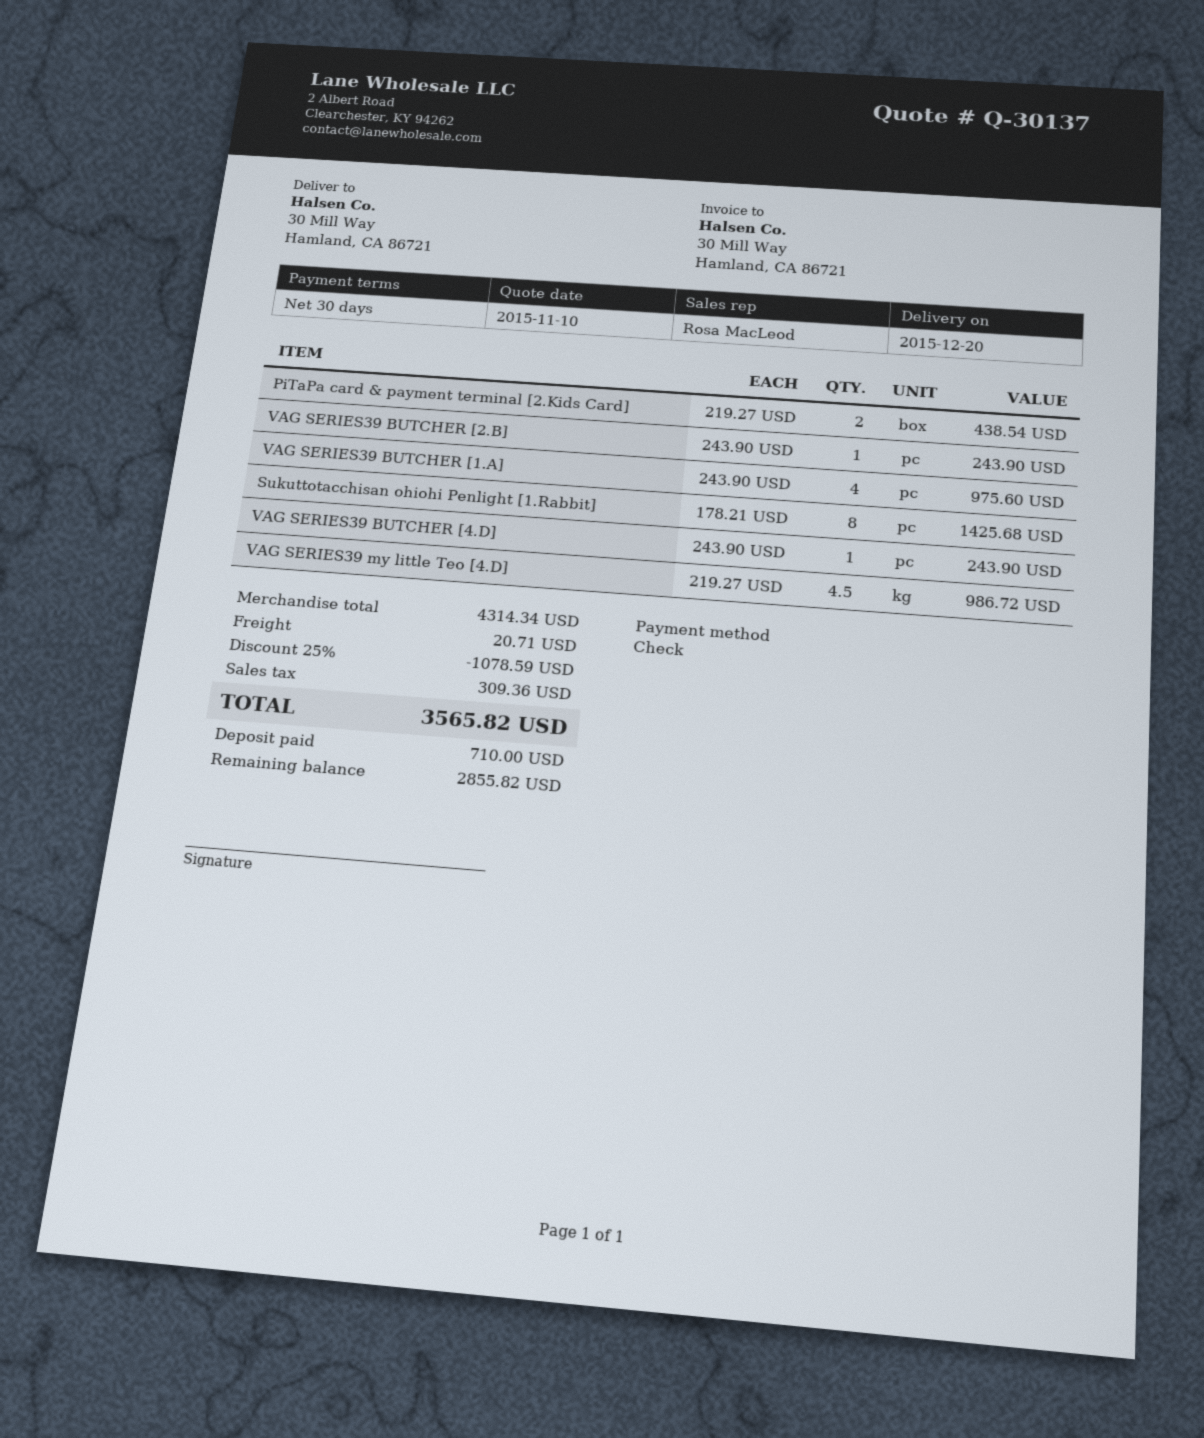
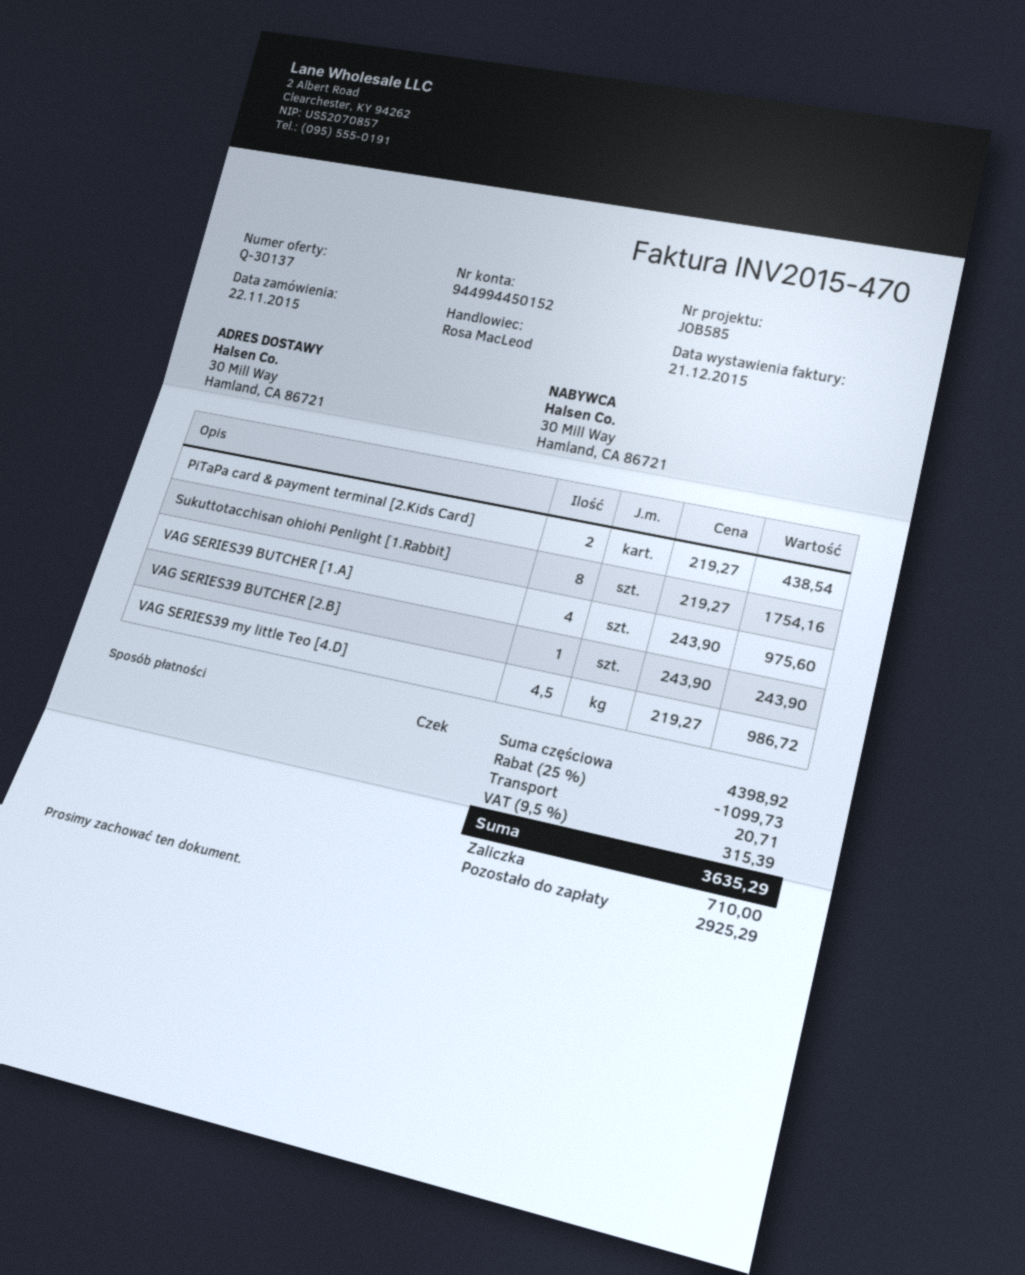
Sukuttotacchisan ohiohi Penlight [1.Rabbit]: 8 x 178.21 = 1425.68 -> 8 x 219.27 = 1754.16
VAG SERIES39 BUTCHER [4.D]: 1 x 243.90 = 243.90 -> none
subtotal: 4314.34 -> 4398.92
discount: 25% = 1078.59 -> 25% = 1099.73
tax: 309.36 -> 315.39
total: 3565.82 -> 3635.29
balance: 2855.82 -> 2925.29

